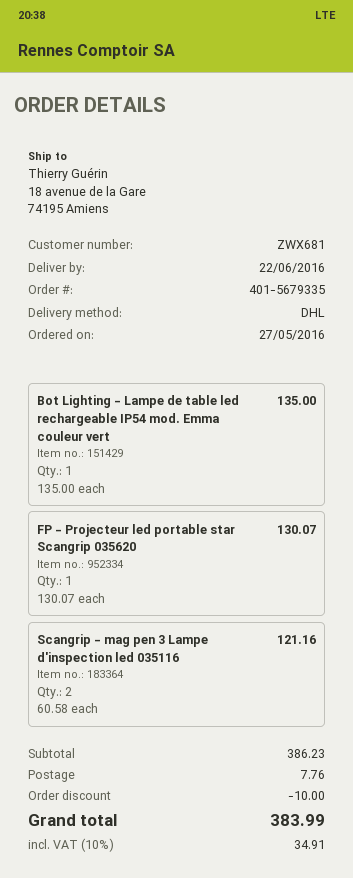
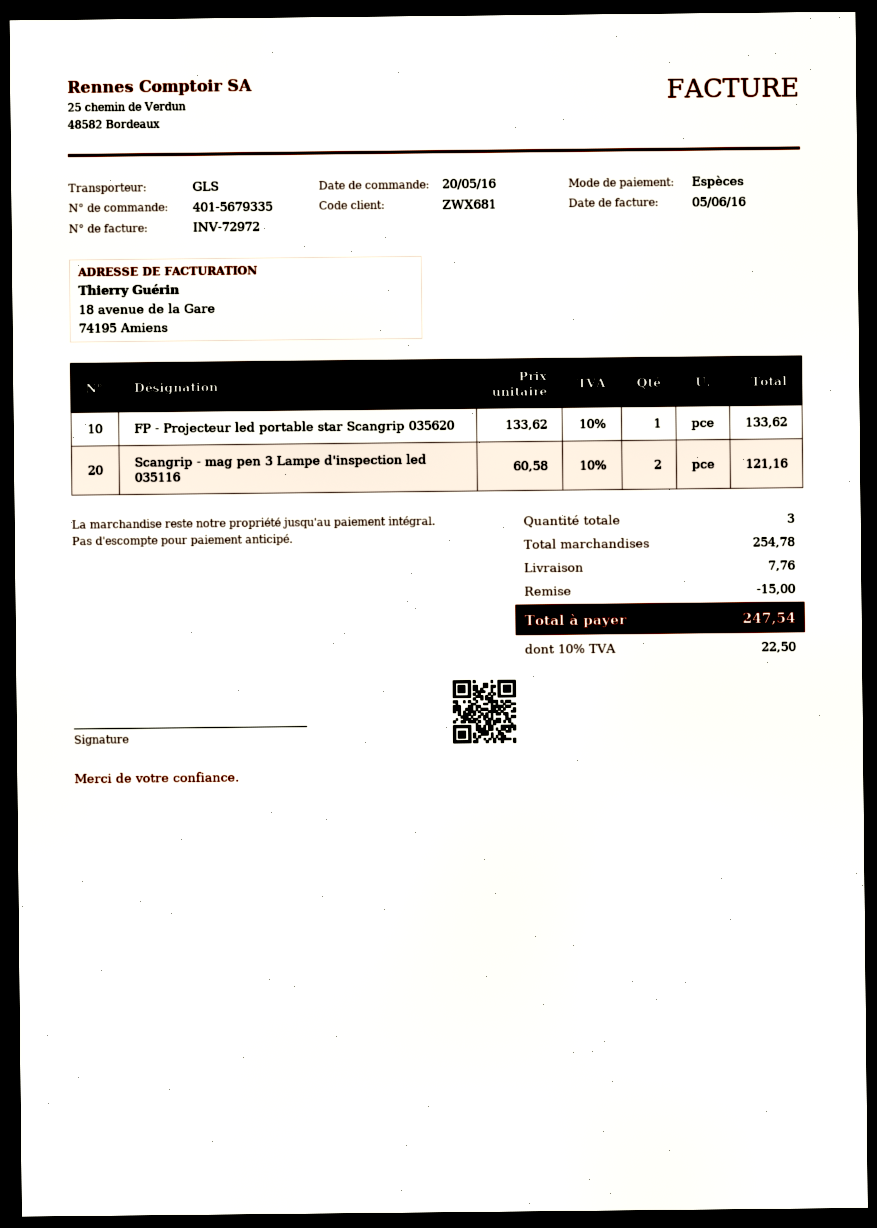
order date: 2016-05-27 -> 2016-05-20
shipping method: DHL -> GLS
Bot Lighting - Lampe de table led rechargeable IP54 mod. Emma couleur vert: 1 x 135.00 = 135.00 -> none
FP - Projecteur led portable star Scangrip 035620: 1 x 130.07 = 130.07 -> 1 x 133.62 = 133.62
subtotal: 386.23 -> 254.78
discount: 10.00 -> 15.00
tax: 10% = 34.91 -> 10% = 22.50
total: 383.99 -> 247.54

